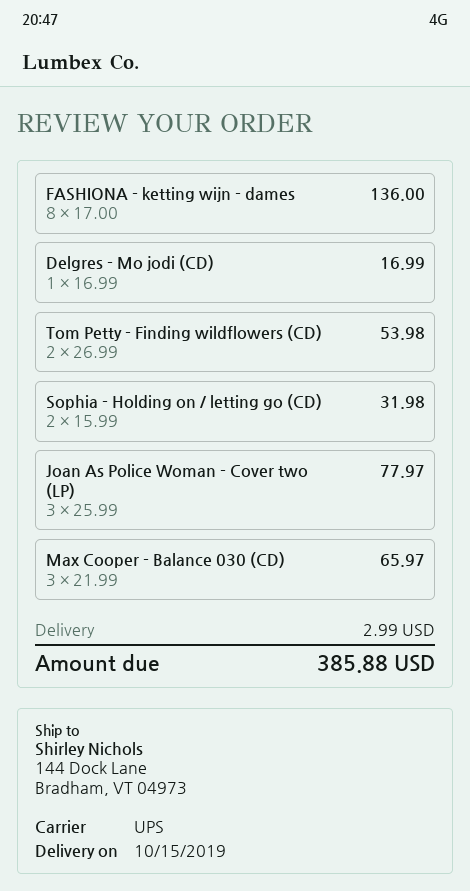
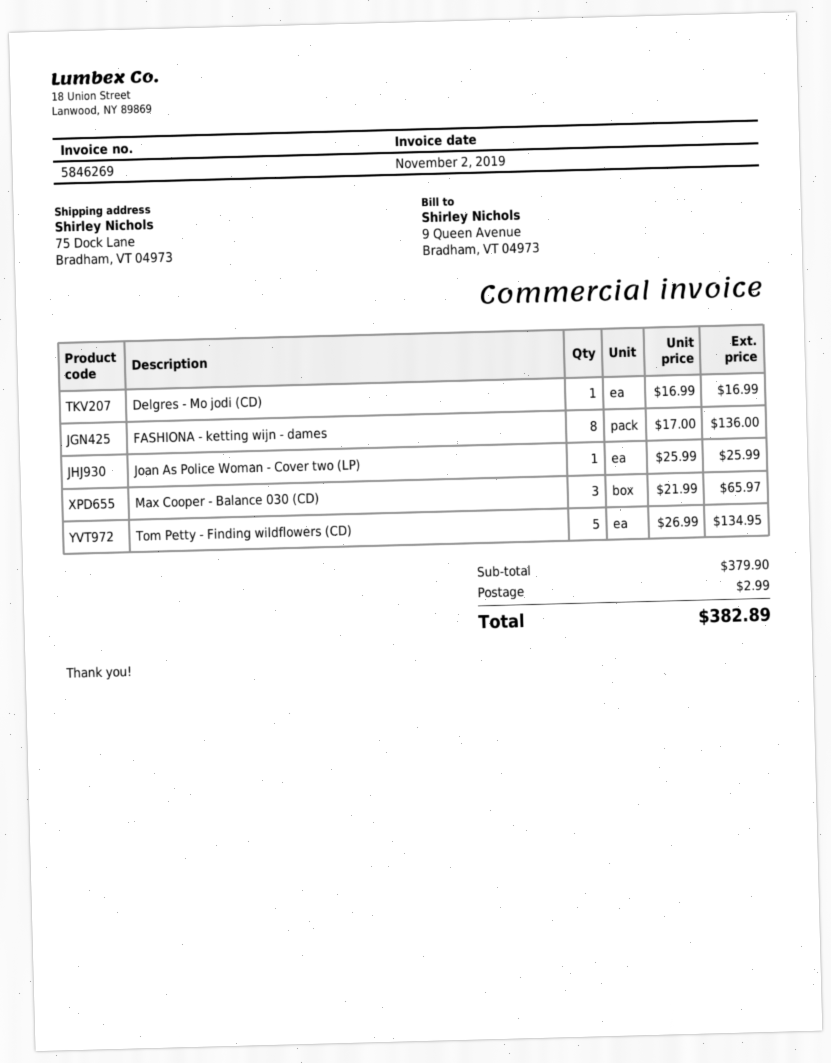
ship to: 144 Dock Lane, Bradham, VT 04973 -> 75 Dock Lane, Bradham, VT 04973
Tom Petty - Finding wildflowers (CD): 2 x 26.99 = 53.98 -> 5 x 26.99 = 134.95
Sophia - Holding on / letting go (CD): 2 x 15.99 = 31.98 -> none
Joan As Police Woman - Cover two (LP): 3 x 25.99 = 77.97 -> 1 x 25.99 = 25.99
total: 385.88 -> 382.89

